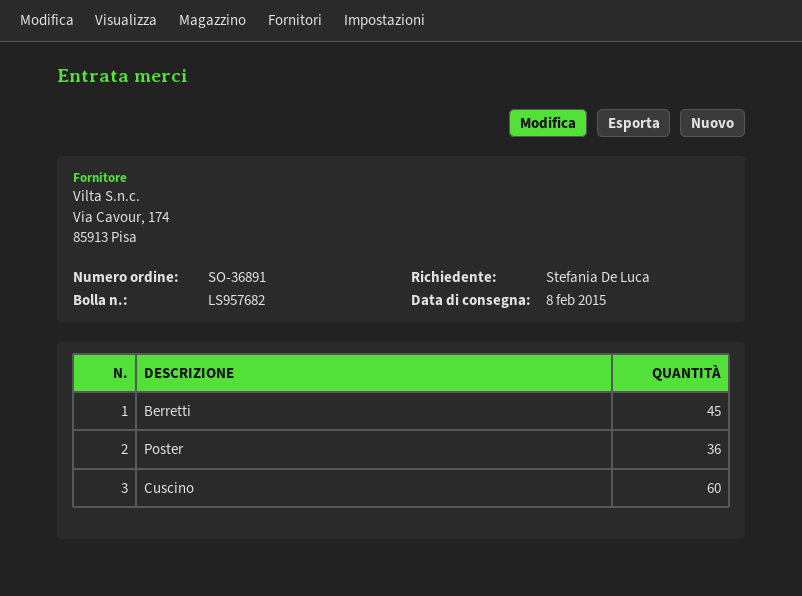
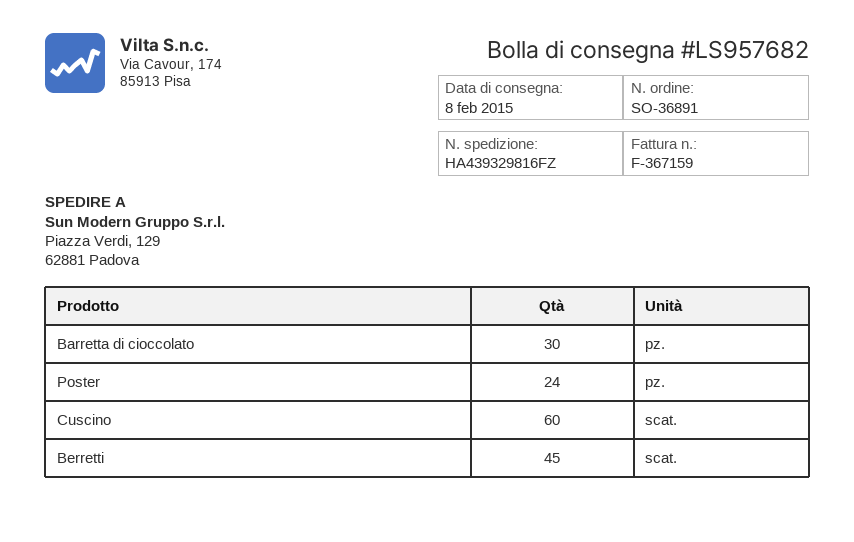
Poster: 36 -> 24
Barretta di cioccolato: none -> 30

